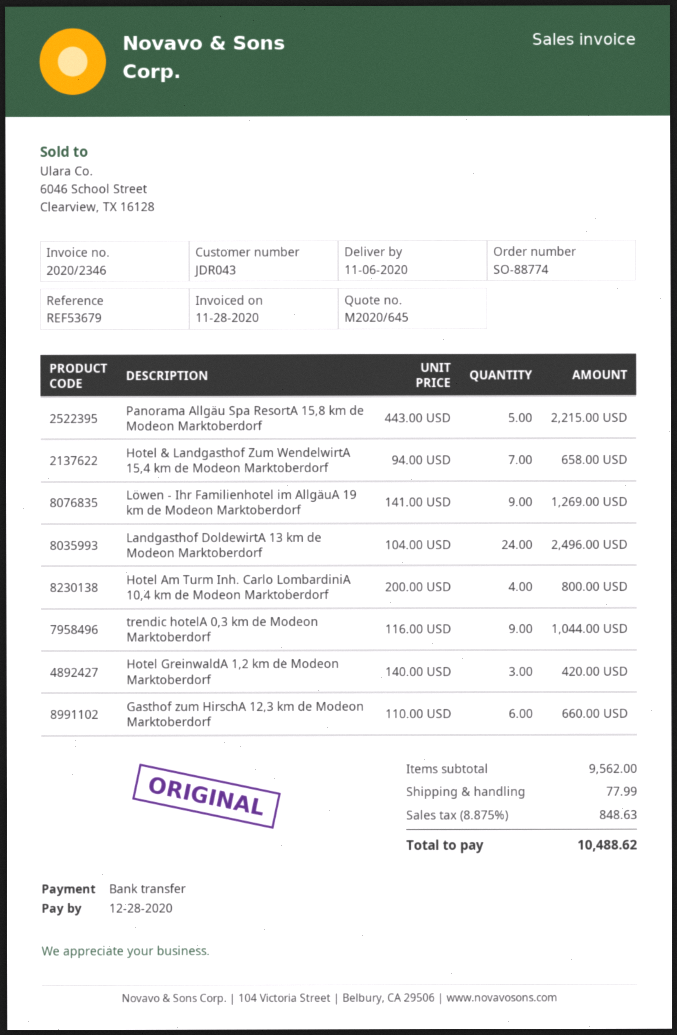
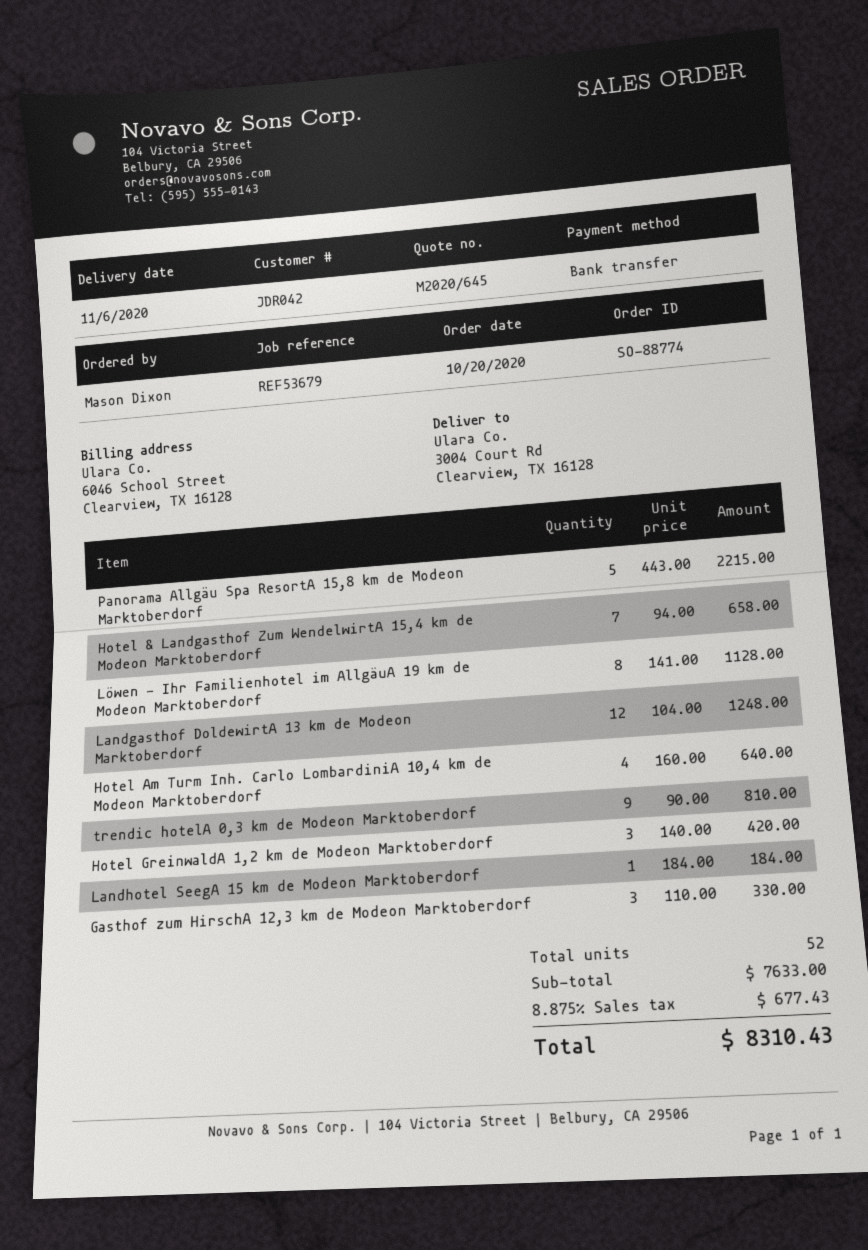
customer number: JDR043 -> JDR042
Löwen - Ihr Familienhotel im AllgäuA 19 km de Modeon Marktoberdorf: 9 x 141.00 = 1269.00 -> 8 x 141.00 = 1128.00
Landgasthof DoldewirtA 13 km de Modeon Marktoberdorf: 24 x 104.00 = 2496.00 -> 12 x 104.00 = 1248.00
Hotel Am Turm Inh. Carlo LombardiniA 10,4 km de Modeon Marktoberdorf: 4 x 200.00 = 800.00 -> 4 x 160.00 = 640.00
trendic hotelA 0,3 km de Modeon Marktoberdorf: 9 x 116.00 = 1044.00 -> 9 x 90.00 = 810.00
Gasthof zum HirschA 12,3 km de Modeon Marktoberdorf: 6 x 110.00 = 660.00 -> 3 x 110.00 = 330.00
Landhotel SeegA 15 km de Modeon Marktoberdorf: none -> 1 x 184.00 = 184.00
subtotal: 9562.00 -> 7633.00
shipping: 77.99 -> none
tax: 8.875% = 848.63 -> 8.875% = 677.43
total: 10488.62 -> 8310.43

